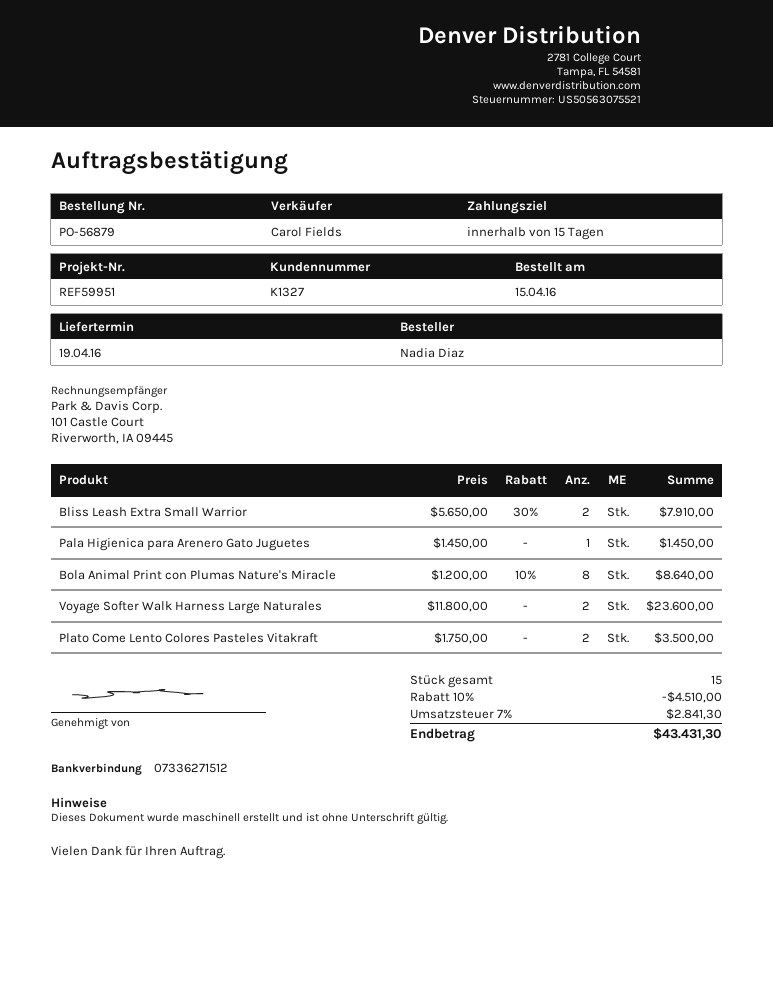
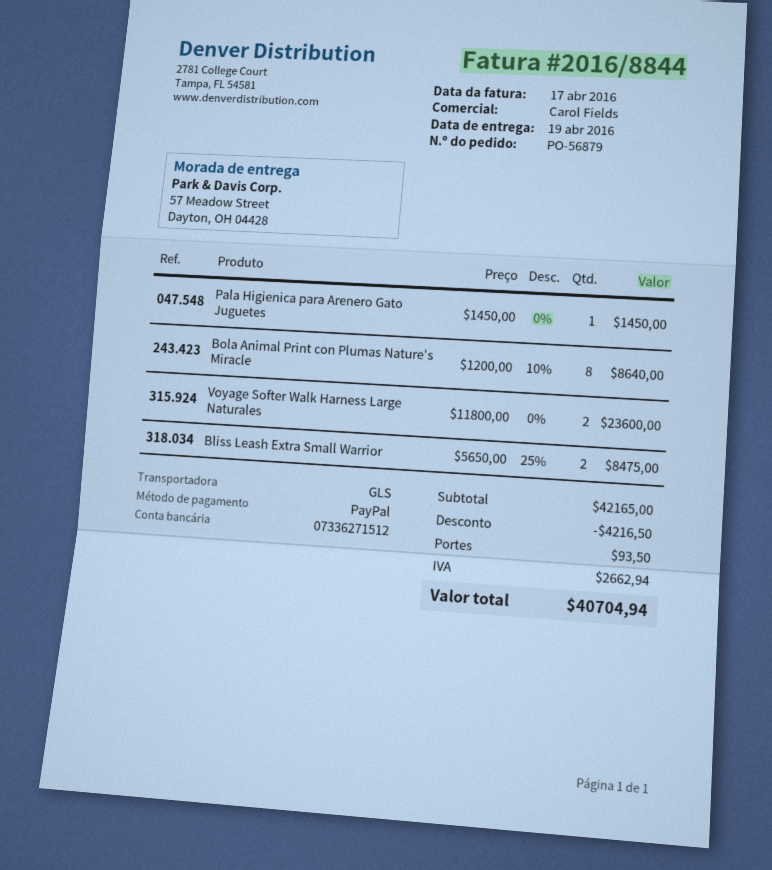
Bliss Leash Extra Small Warrior: 2 x 5650.00 - 30% = 7910.00 -> 2 x 5650.00 - 25% = 8475.00
Plato Come Lento Colores Pasteles Vitakraft: 2 x 1750.00 = 3500.00 -> none
discount: 4510.00 -> 4216.50
shipping: none -> 93.50
tax: 2841.30 -> 2662.94
total: 43431.30 -> 40704.94

